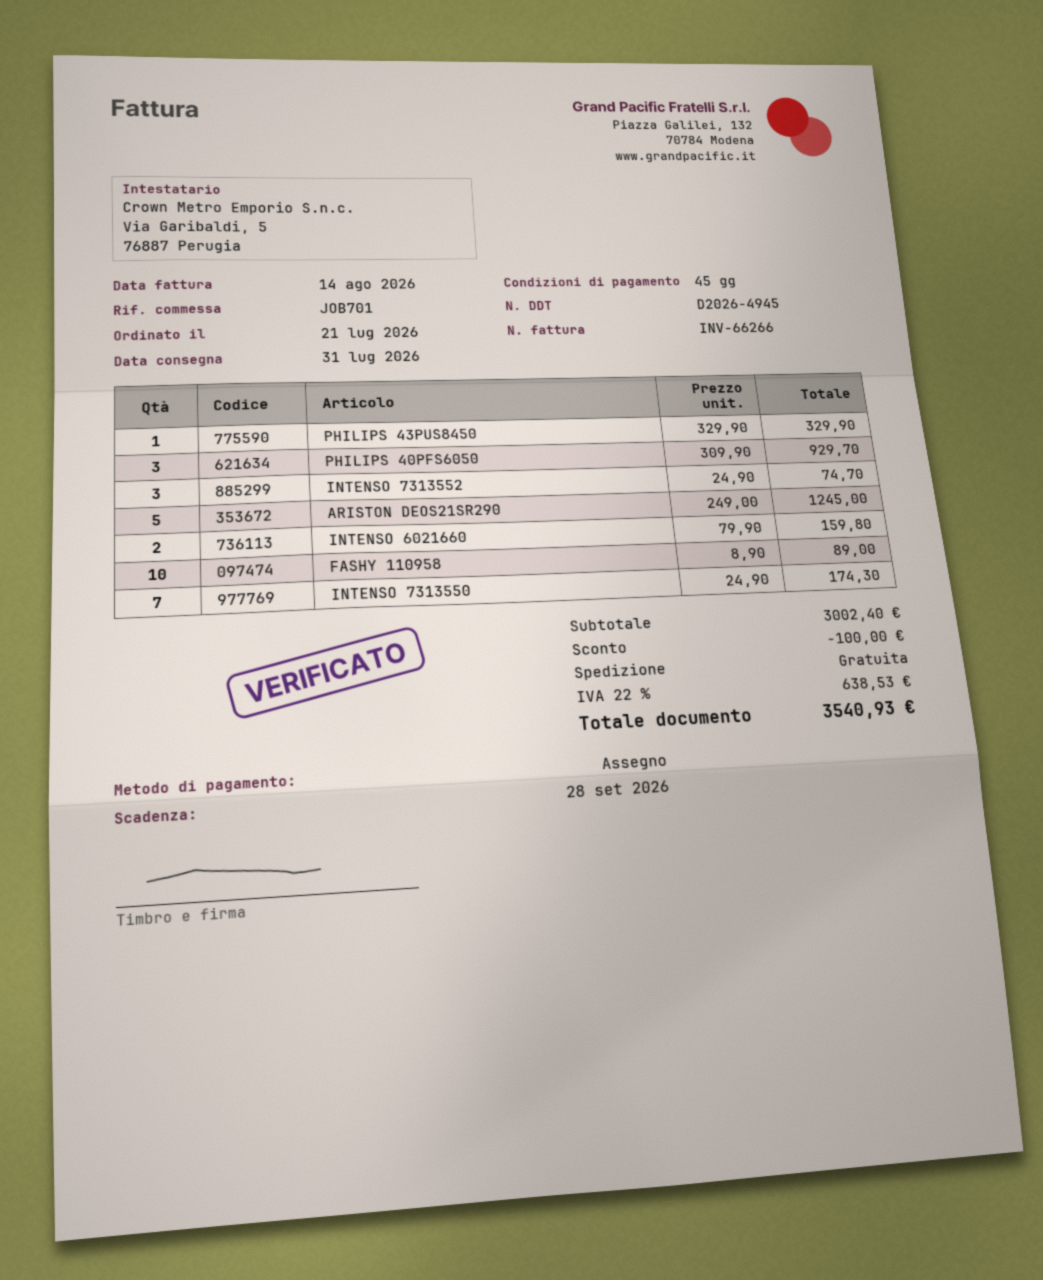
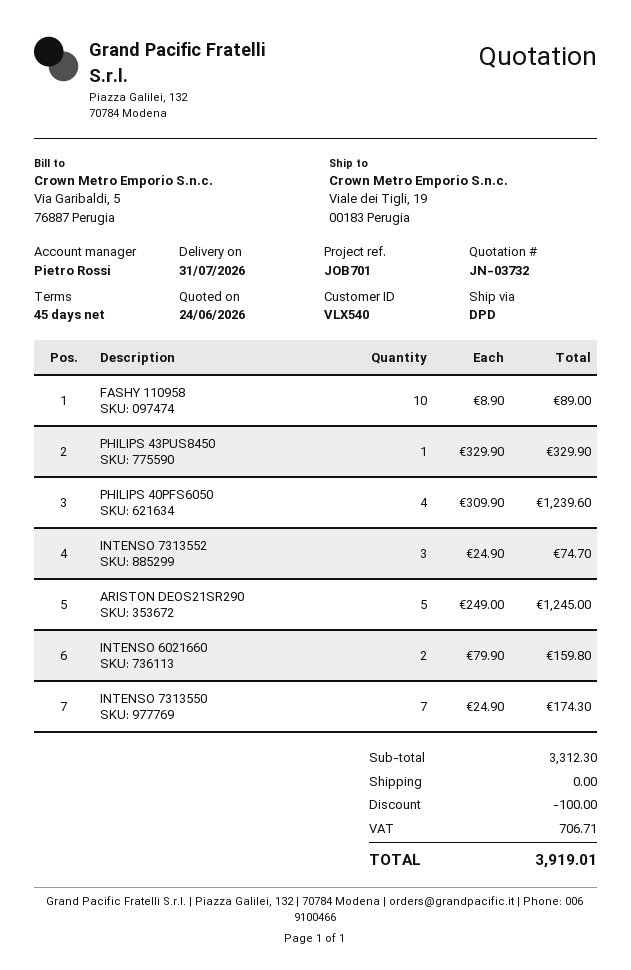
PHILIPS 40PFS6050: 3 x 309.90 = 929.70 -> 4 x 309.90 = 1239.60
subtotal: 3002.40 -> 3312.30
tax: 638.53 -> 706.71
total: 3540.93 -> 3919.01

